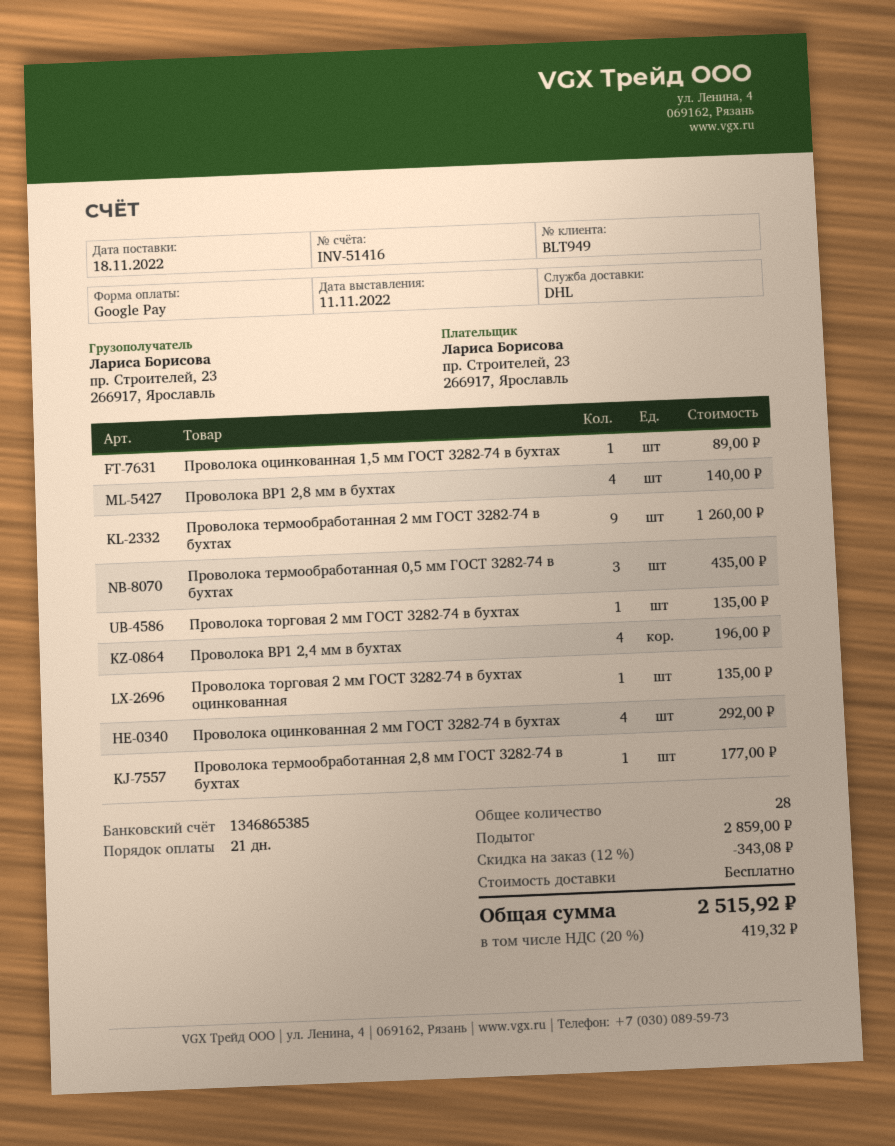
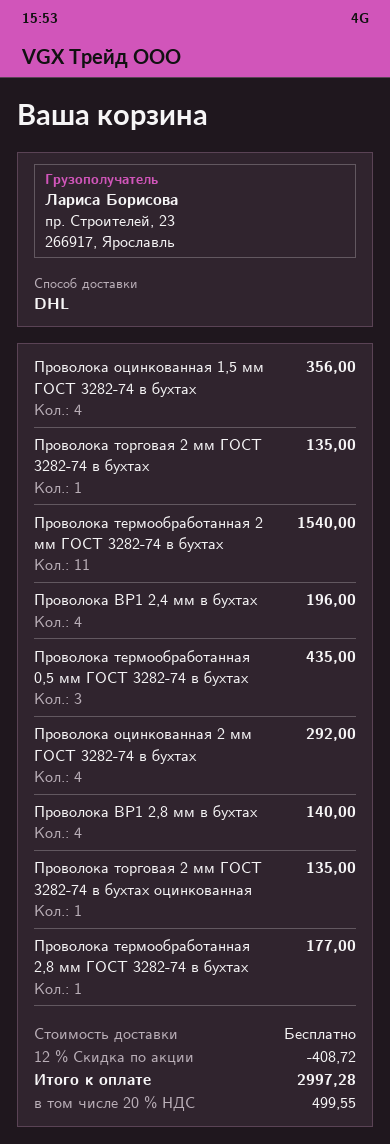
Проволока оцинкованная 1,5 мм ГОСТ 3282-74 в бухтах: 1 for 89.00 -> 4 for 356.00
Проволока термообработанная 2 мм ГОСТ 3282-74 в бухтах: 9 for 1260.00 -> 11 for 1540.00
discount: 12% = 343.08 -> 12% = 408.72
tax: 20% = 419.32 -> 20% = 499.55
total: 2515.92 -> 2997.28

